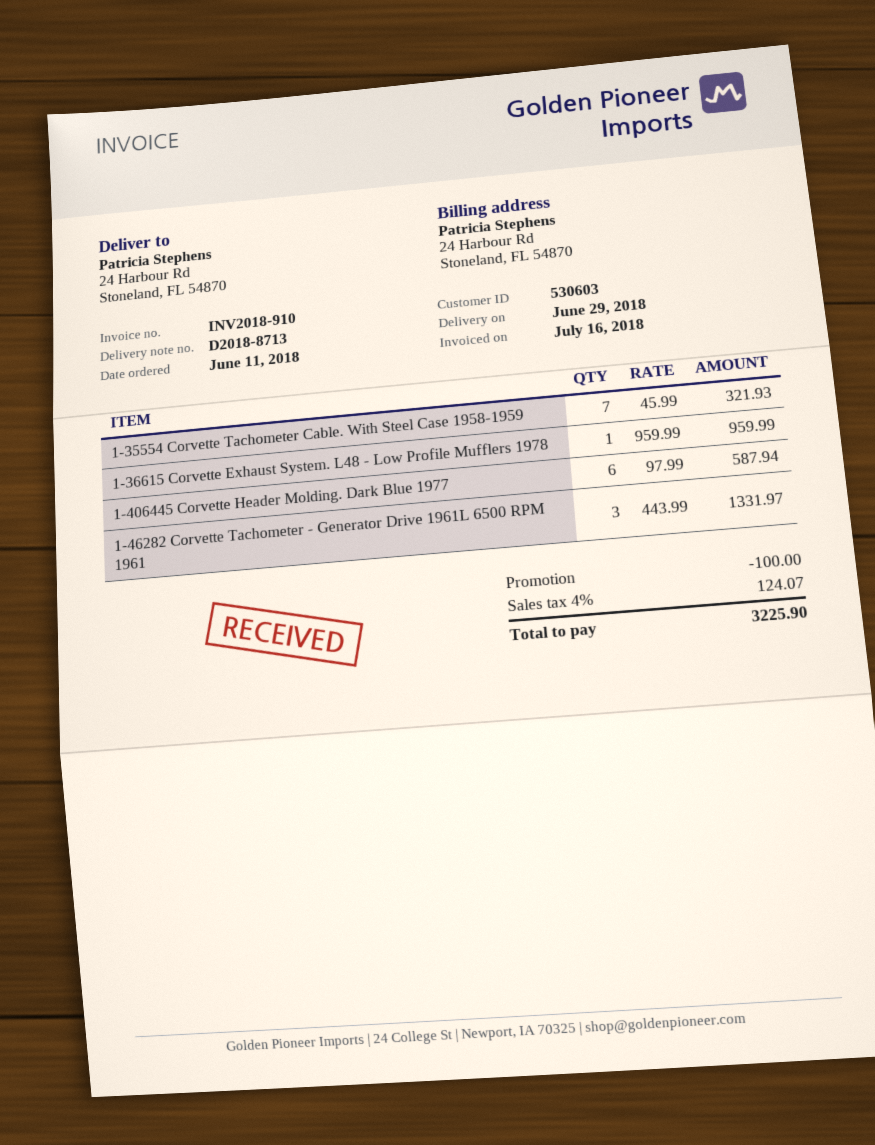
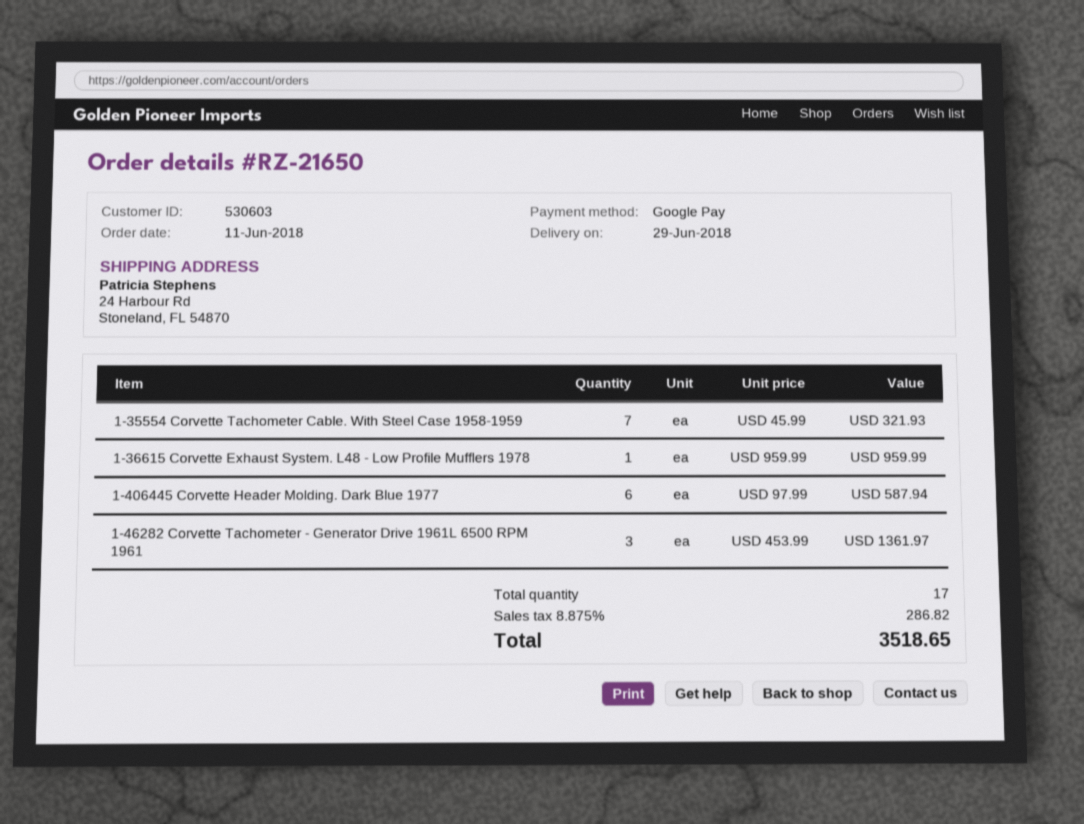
1-46282 Corvette Tachometer - Generator Drive 1961L 6500 RPM 1961: 3 x 443.99 = 1331.97 -> 3 x 453.99 = 1361.97
discount: 100.00 -> none
tax: 4% = 124.07 -> 8.875% = 286.82
total: 3225.90 -> 3518.65

